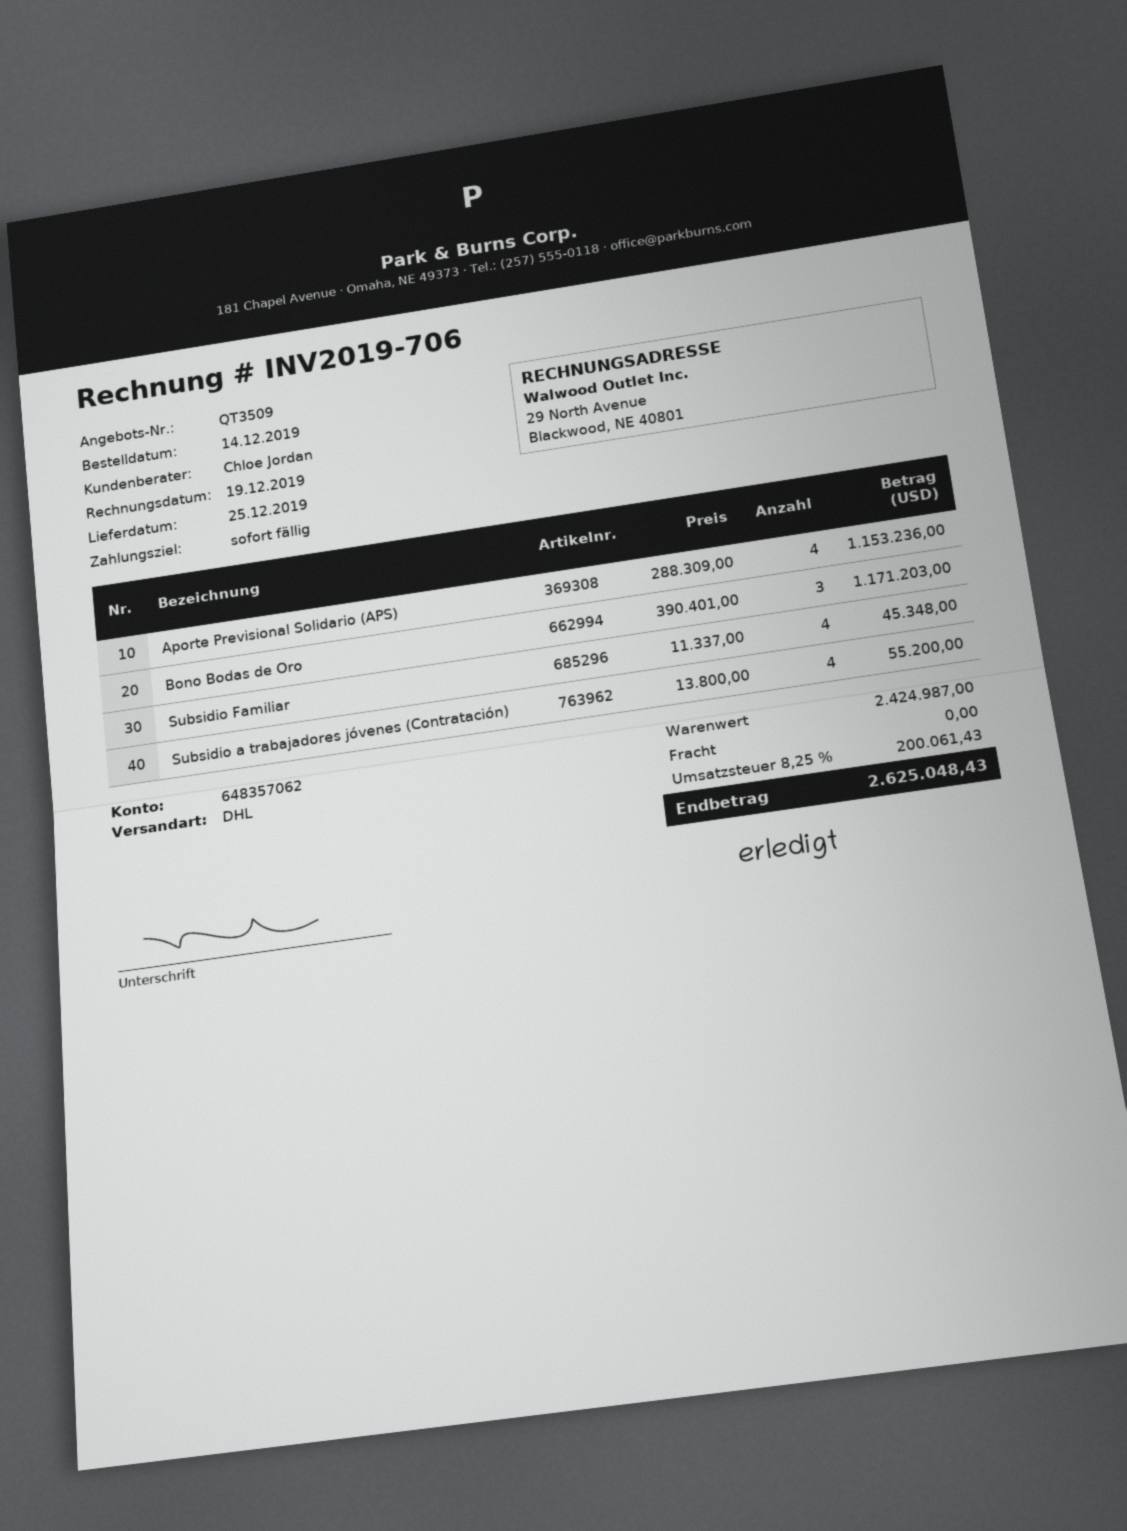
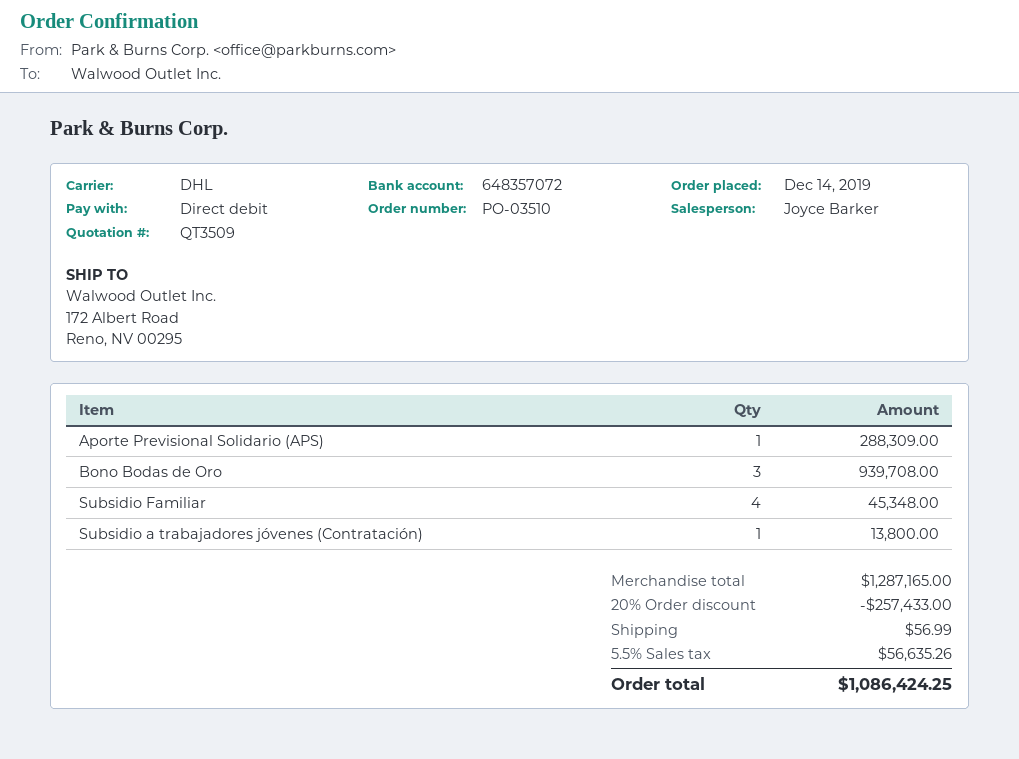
sales rep: Chloe Jordan -> Joyce Barker
bank account: 648357062 -> 648357072
Aporte Previsional Solidario (APS): 4 for 1153236.00 -> 1 for 288309.00
Bono Bodas de Oro: 3 for 1171203.00 -> 3 for 939708.00
Subsidio a trabajadores jóvenes (Contratación): 4 for 55200.00 -> 1 for 13800.00
subtotal: 2424987.00 -> 1287165.00
discount: none -> 20% = 257433.00
shipping: 0.00 -> 56.99
tax: 8.25% = 200061.43 -> 5.5% = 56635.26
total: 2625048.43 -> 1086424.25

